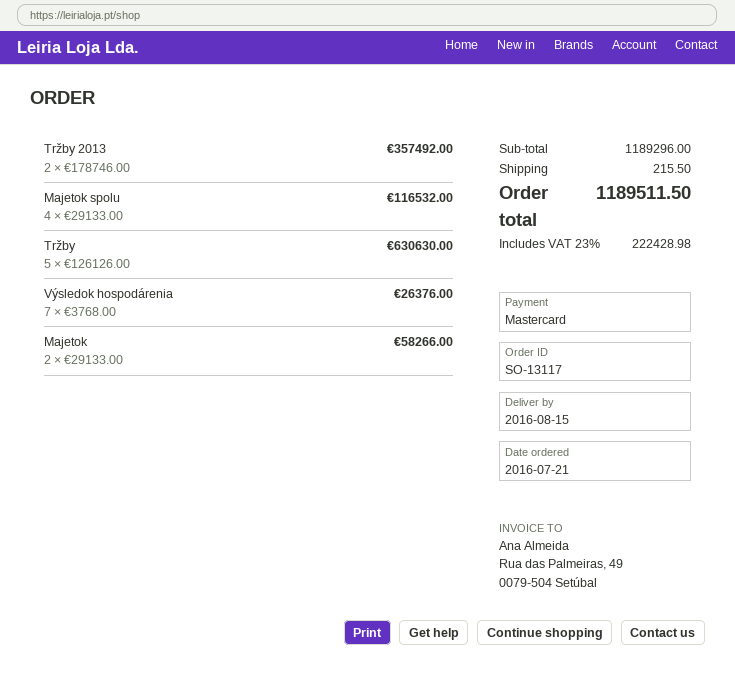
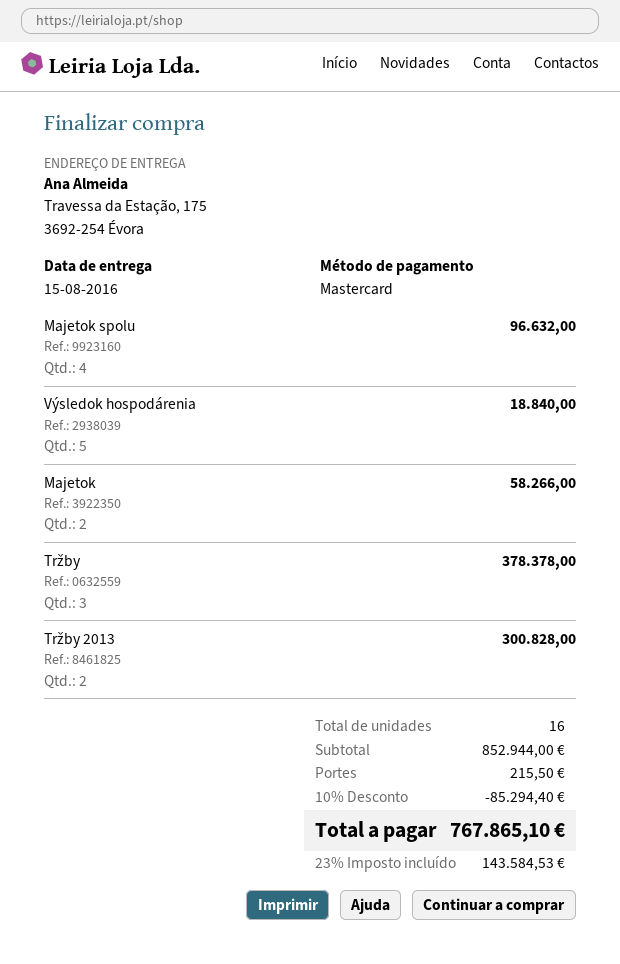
Tržby 2013: 2 for 357492.00 -> 2 for 300828.00
Majetok spolu: 4 for 116532.00 -> 4 for 96632.00
Tržby: 5 for 630630.00 -> 3 for 378378.00
Výsledok hospodárenia: 7 for 26376.00 -> 5 for 18840.00
subtotal: 1189296.00 -> 852944.00
discount: none -> 10% = 85294.40
tax: 23% = 222428.98 -> 23% = 143584.53
total: 1189511.50 -> 767865.10

